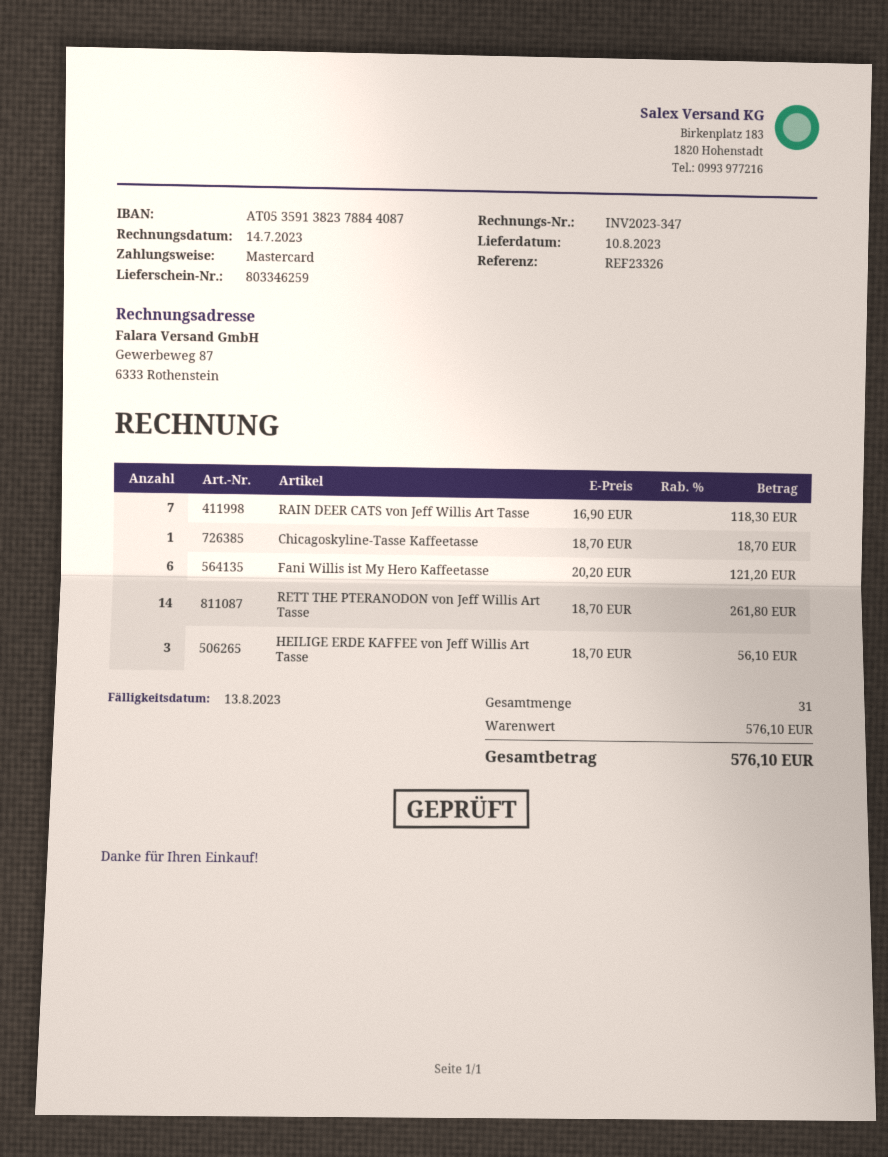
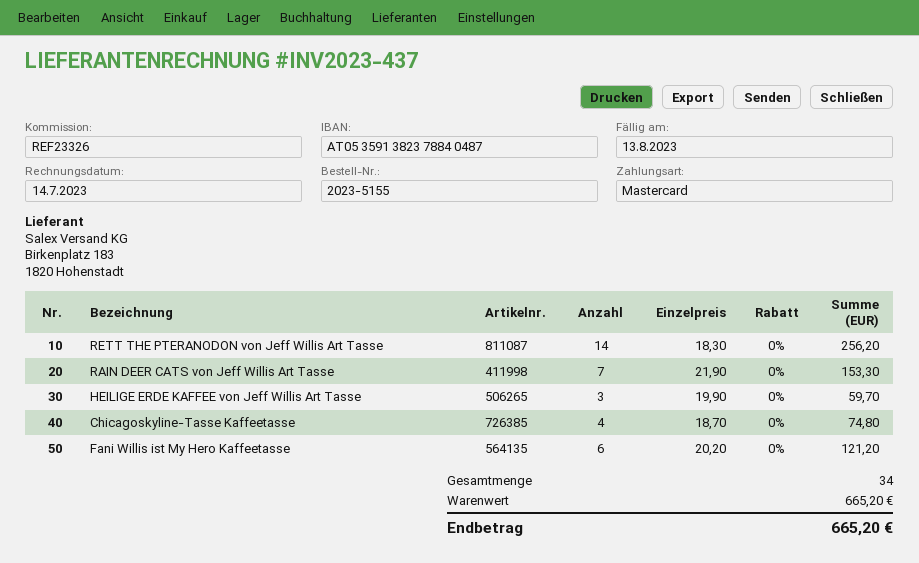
invoice number: INV2023-347 -> INV2023-437
bank account: AT053591382378844087 -> AT053591382378840487
RAIN DEER CATS von Jeff Willis Art Tasse: 7 x 16.90 = 118.30 -> 7 x 21.90 = 153.30
Chicagoskyline-Tasse Kaffeetasse: 1 x 18.70 = 18.70 -> 4 x 18.70 = 74.80
RETT THE PTERANODON von Jeff Willis Art Tasse: 14 x 18.70 = 261.80 -> 14 x 18.30 = 256.20
HEILIGE ERDE KAFFEE von Jeff Willis Art Tasse: 3 x 18.70 = 56.10 -> 3 x 19.90 = 59.70
total quantity: 31 -> 34
subtotal: 576.10 -> 665.20
total: 576.10 -> 665.20

